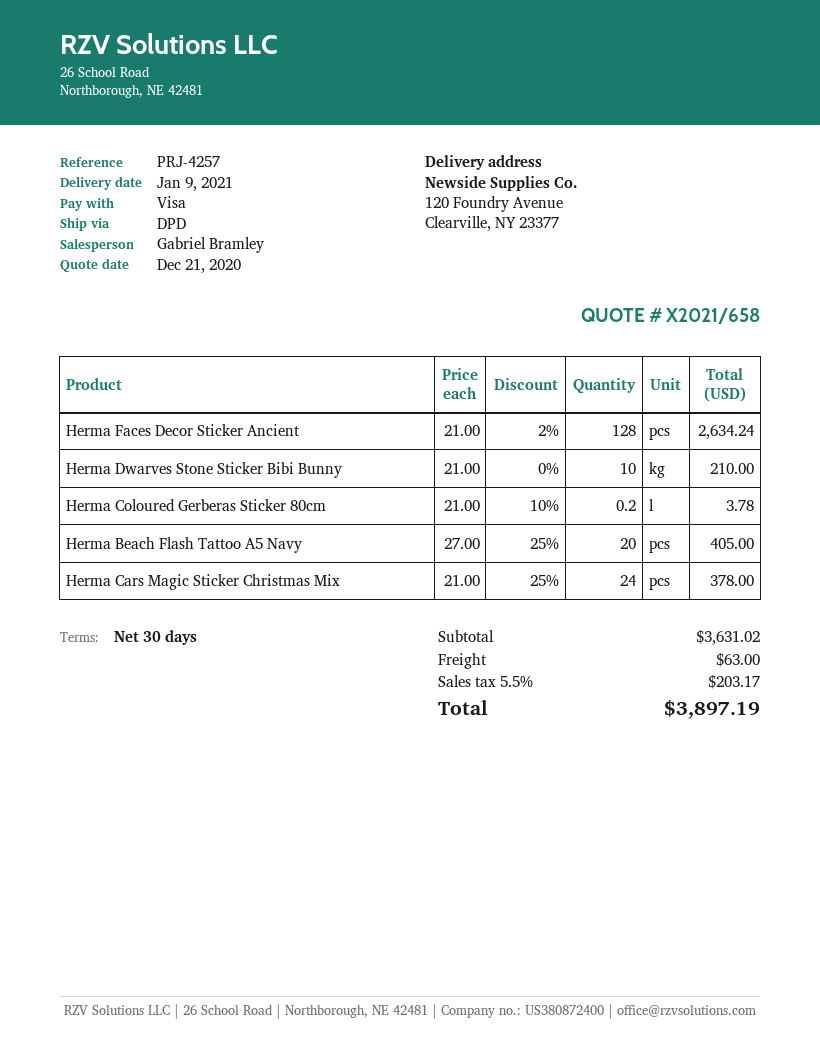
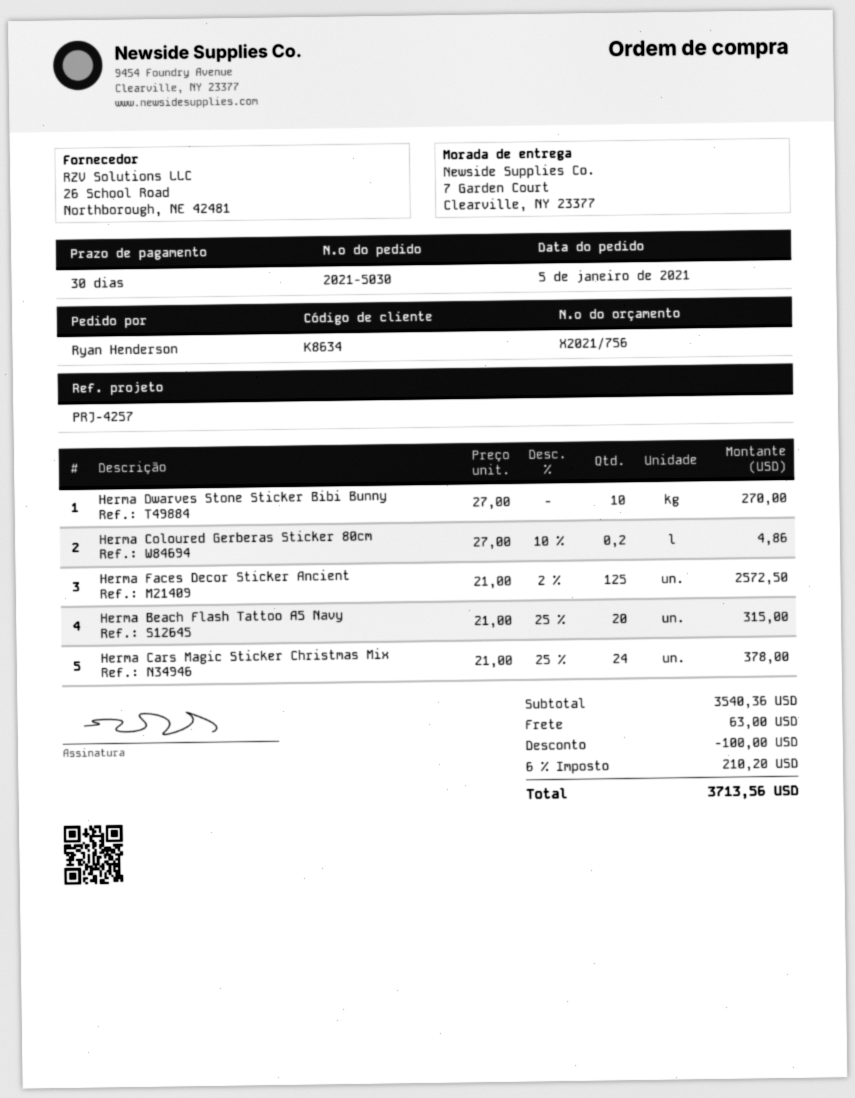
quote number: X2021/658 -> X2021/756
ship to: 120 Foundry Avenue, Clearville, NY 23377 -> 7 Garden Court, Clearville, NY 23377
Herma Faces Decor Sticker Ancient: 128 x 21.00 - 2% = 2634.24 -> 125 x 21.00 - 2% = 2572.50
Herma Dwarves Stone Sticker Bibi Bunny: 10 x 21.00 = 210.00 -> 10 x 27.00 = 270.00
Herma Coloured Gerberas Sticker 80cm: 0.2 x 21.00 - 10% = 3.78 -> 0.2 x 27.00 - 10% = 4.86
Herma Beach Flash Tattoo A5 Navy: 20 x 27.00 - 25% = 405.00 -> 20 x 21.00 - 25% = 315.00
subtotal: 3631.02 -> 3540.36
discount: none -> 100.00
tax: 5.5% = 203.17 -> 6% = 210.20
total: 3897.19 -> 3713.56

